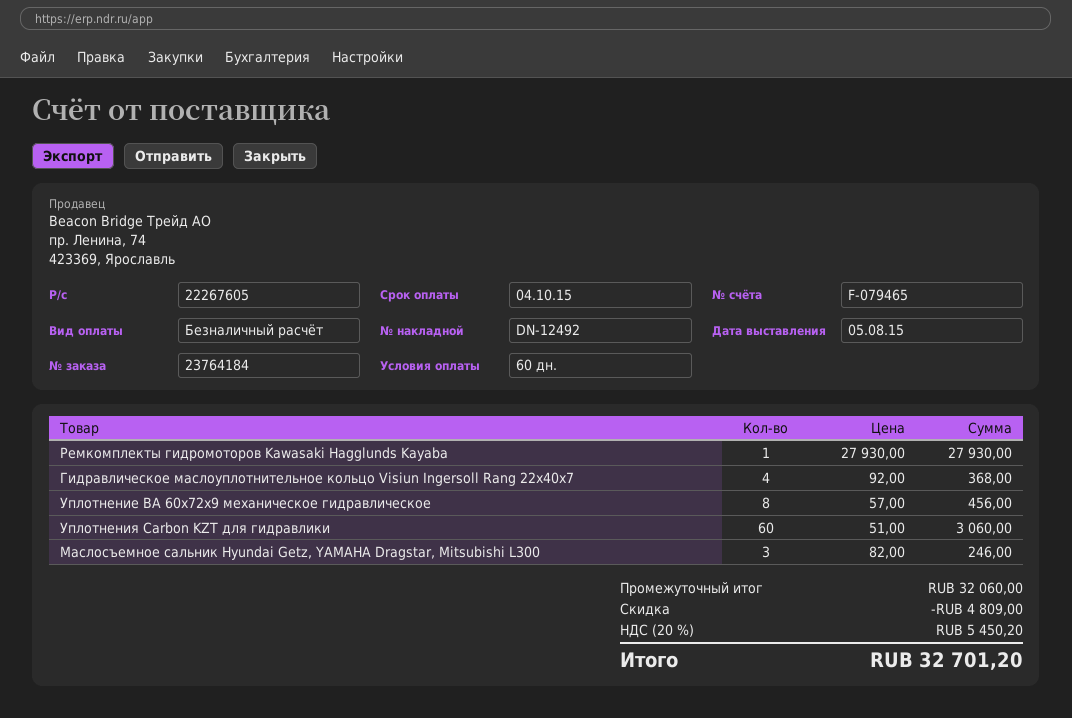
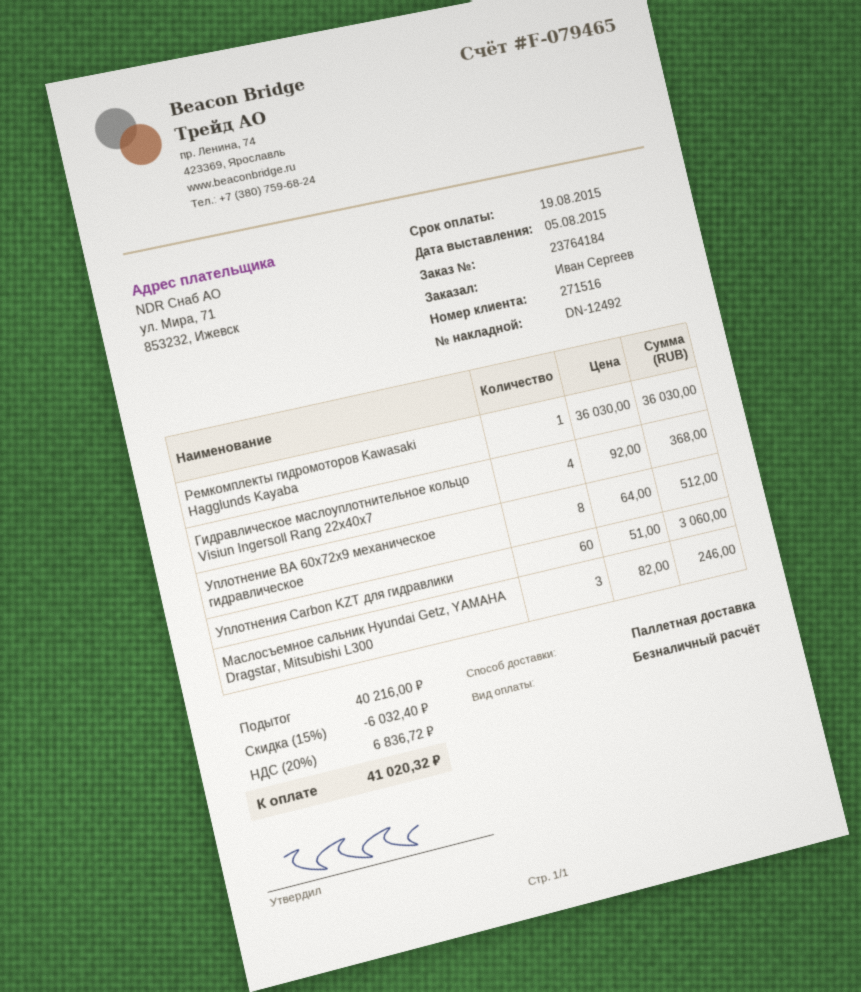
due date: 2015-10-04 -> 2015-08-19
Ремкомплекты гидромоторов Kawasaki Hagglunds Kayaba: 1 x 27930.00 = 27930.00 -> 1 x 36030.00 = 36030.00
Уплотнение BA 60x72x9 механическое гидравлическое: 8 x 57.00 = 456.00 -> 8 x 64.00 = 512.00
subtotal: 32060.00 -> 40216.00
discount: 4809.00 -> 6032.40
tax: 20% = 5450.20 -> 20% = 6836.72
total: 32701.20 -> 41020.32

